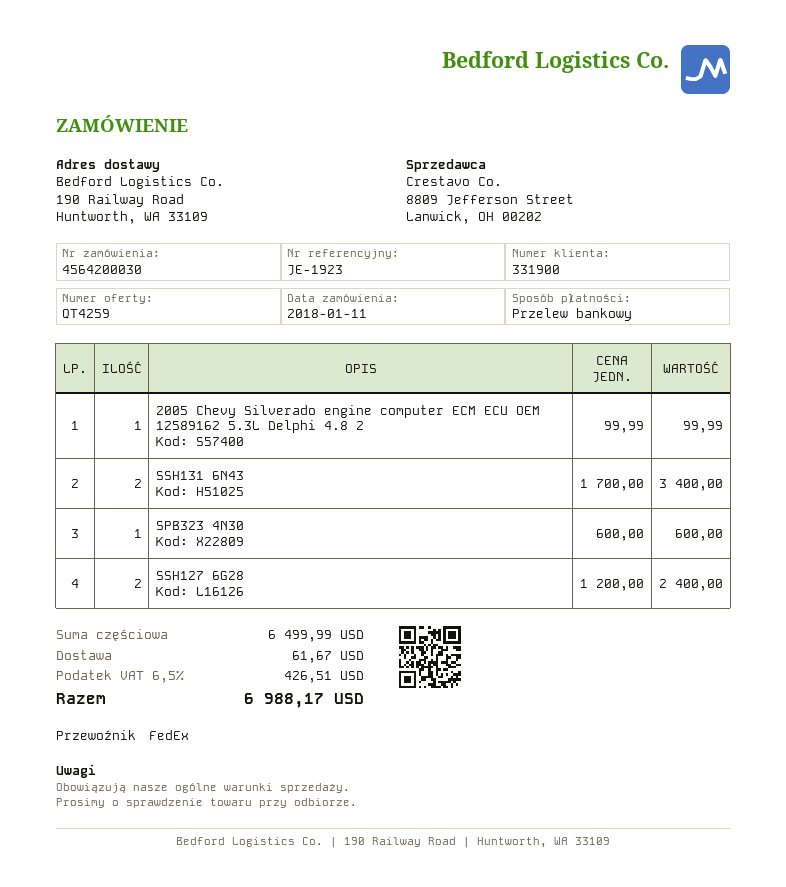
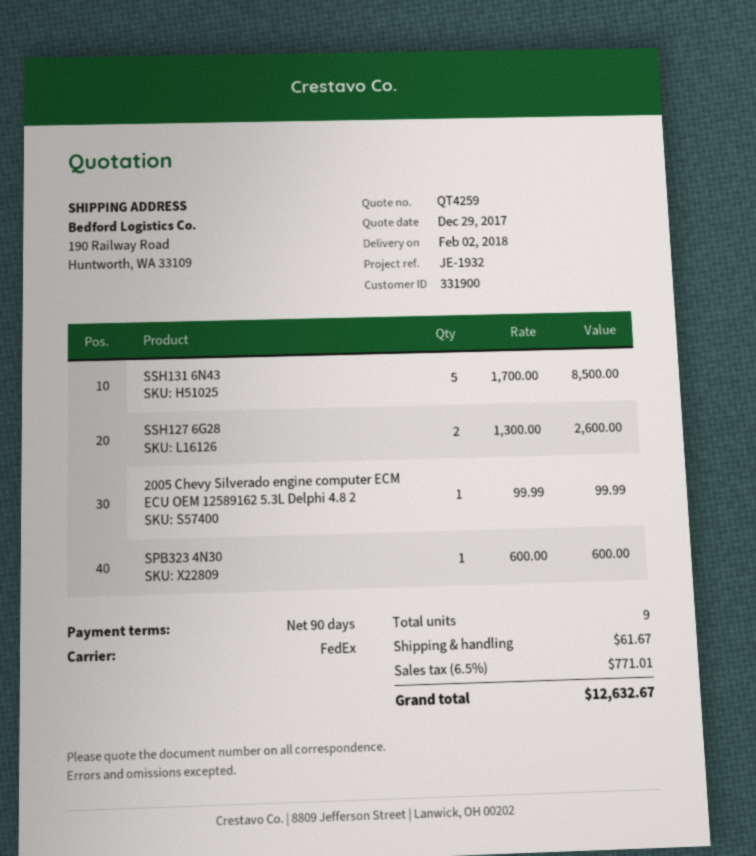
reference: JE-1923 -> JE-1932
SSH131 6N43: 2 x 1700.00 = 3400.00 -> 5 x 1700.00 = 8500.00
SSH127 6G28: 2 x 1200.00 = 2400.00 -> 2 x 1300.00 = 2600.00
tax: 6.5% = 426.51 -> 6.5% = 771.01
total: 6988.17 -> 12632.67

